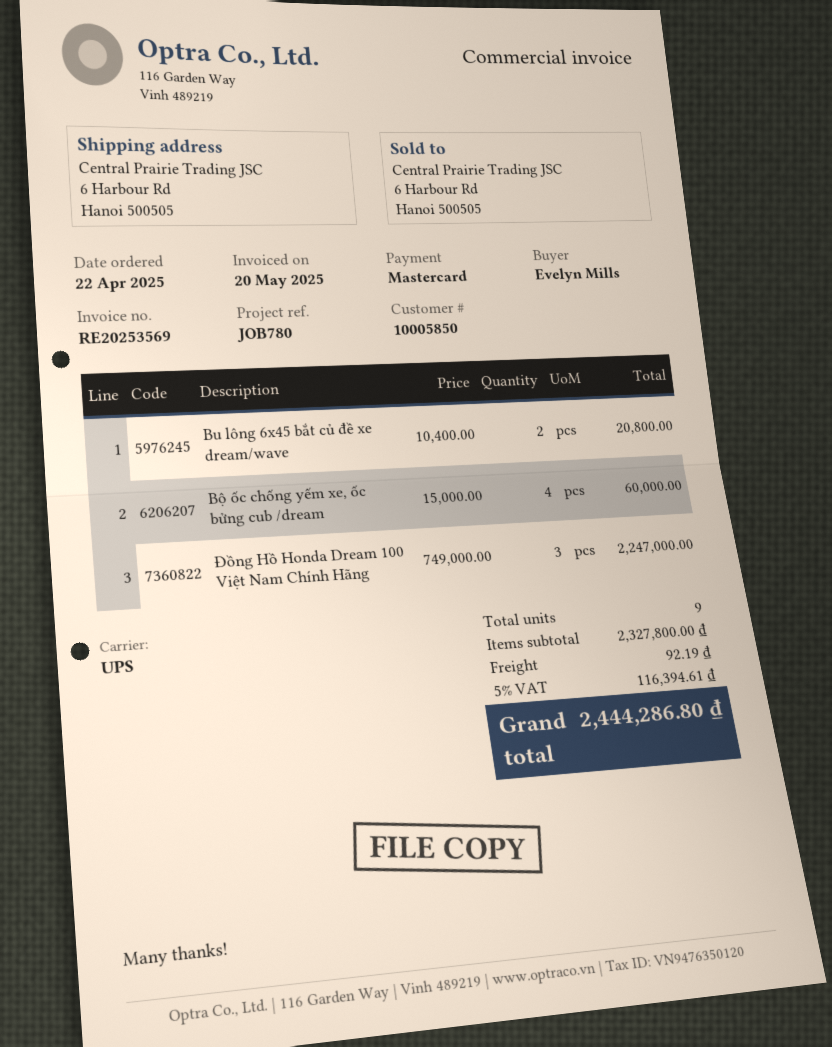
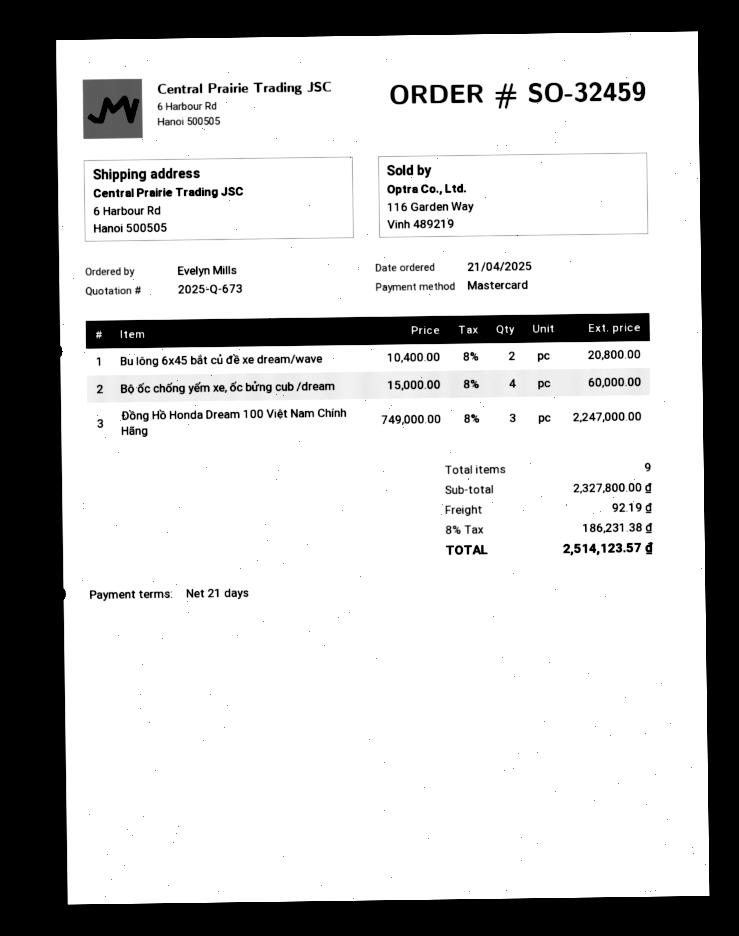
order date: 2025-04-22 -> 2025-04-21
tax: 5% = 116394.61 -> 8% = 186231.38
total: 2444286.80 -> 2514123.57

